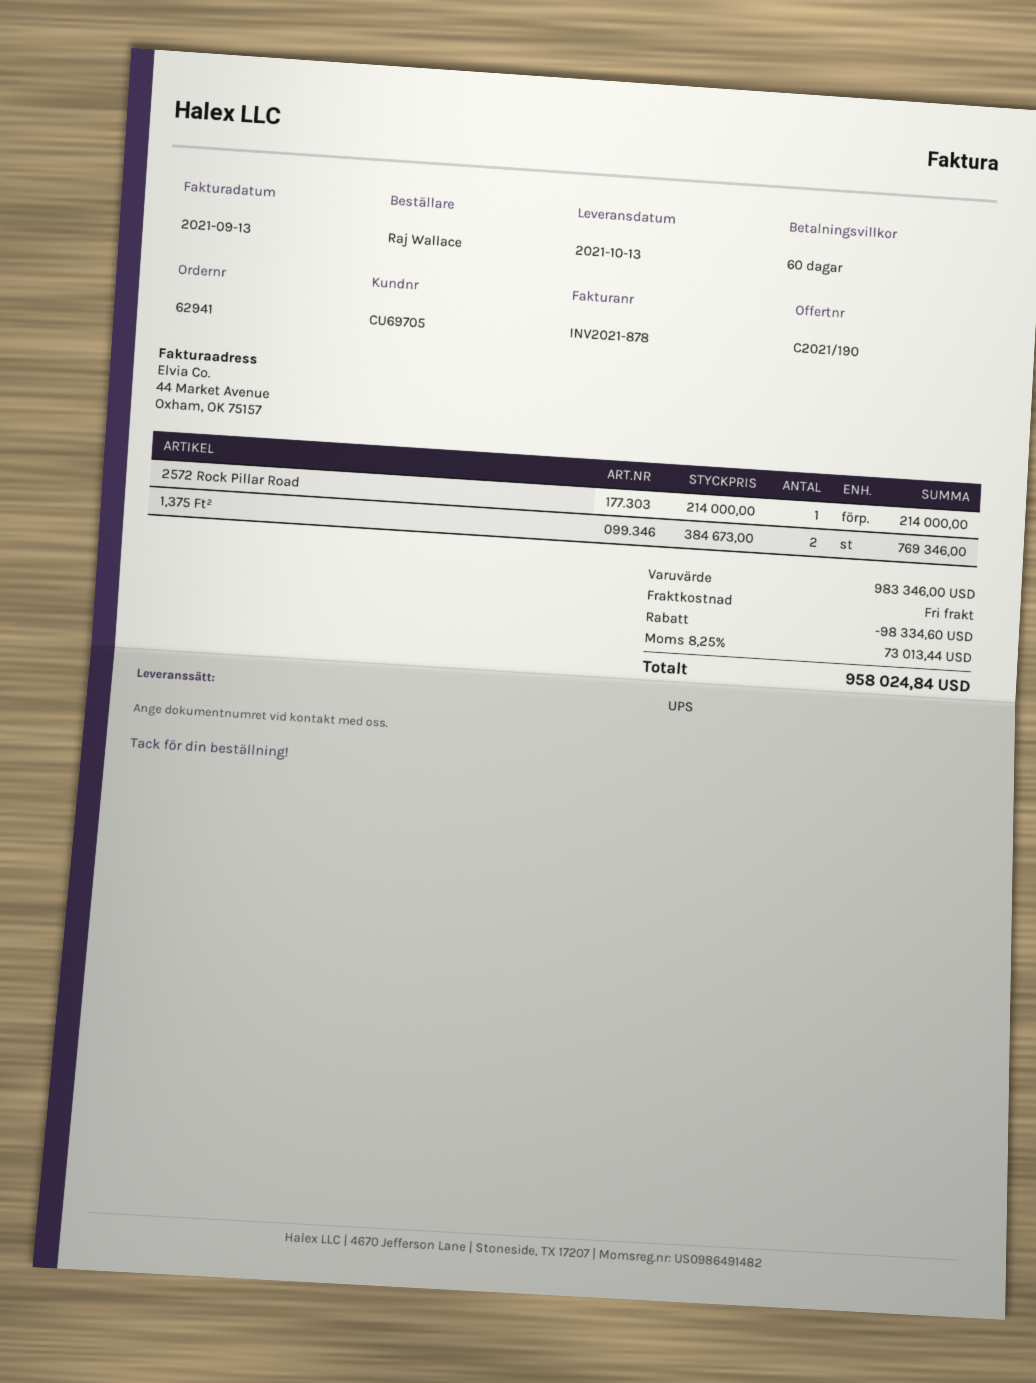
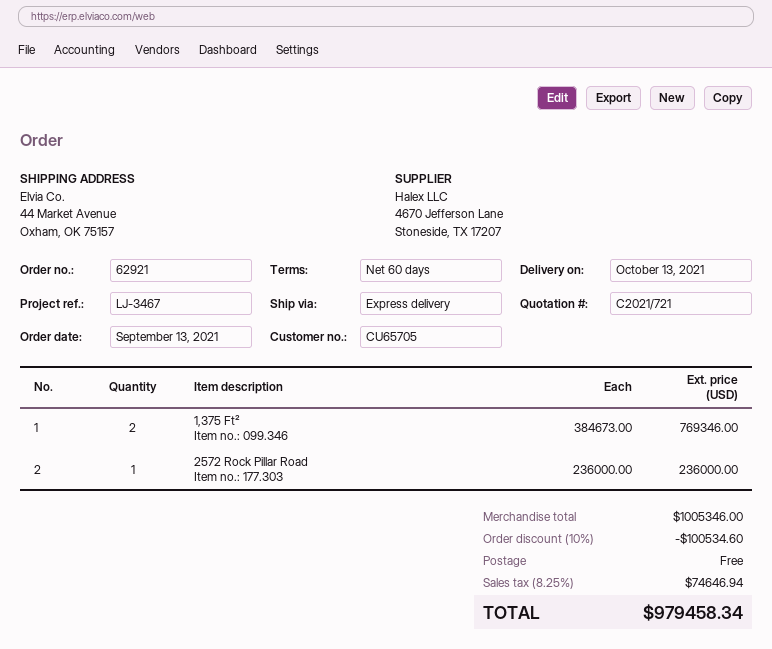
quote number: C2021/190 -> C2021/721
order number: 62941 -> 62921
customer number: CU69705 -> CU65705
shipping method: UPS -> express
2572 Rock Pillar Road: 1 x 214000.00 = 214000.00 -> 1 x 236000.00 = 236000.00
subtotal: 983346.00 -> 1005346.00
discount: 98334.60 -> 100534.60
tax: 8.25% = 73013.44 -> 8.25% = 74646.94
total: 958024.84 -> 979458.34

